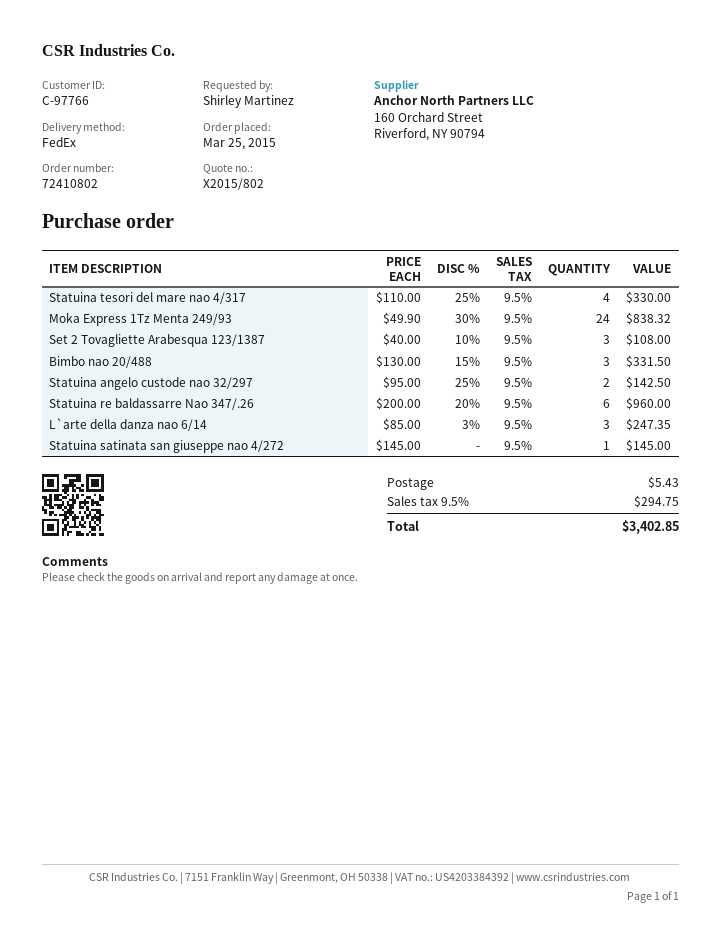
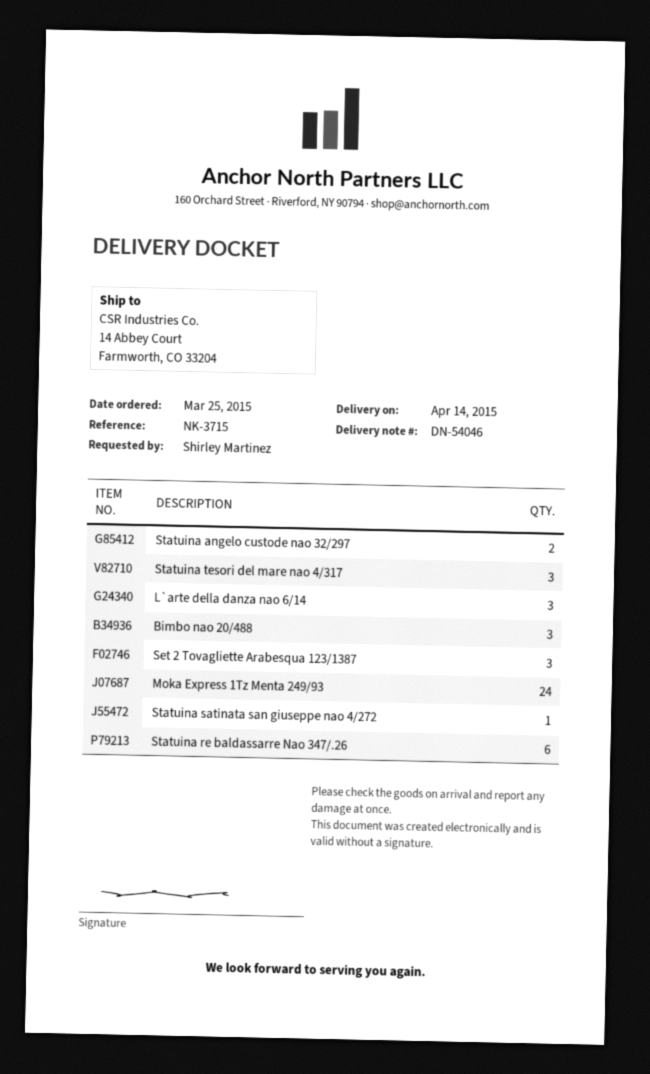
Statuina tesori del mare nao 4/317: 4 -> 3

